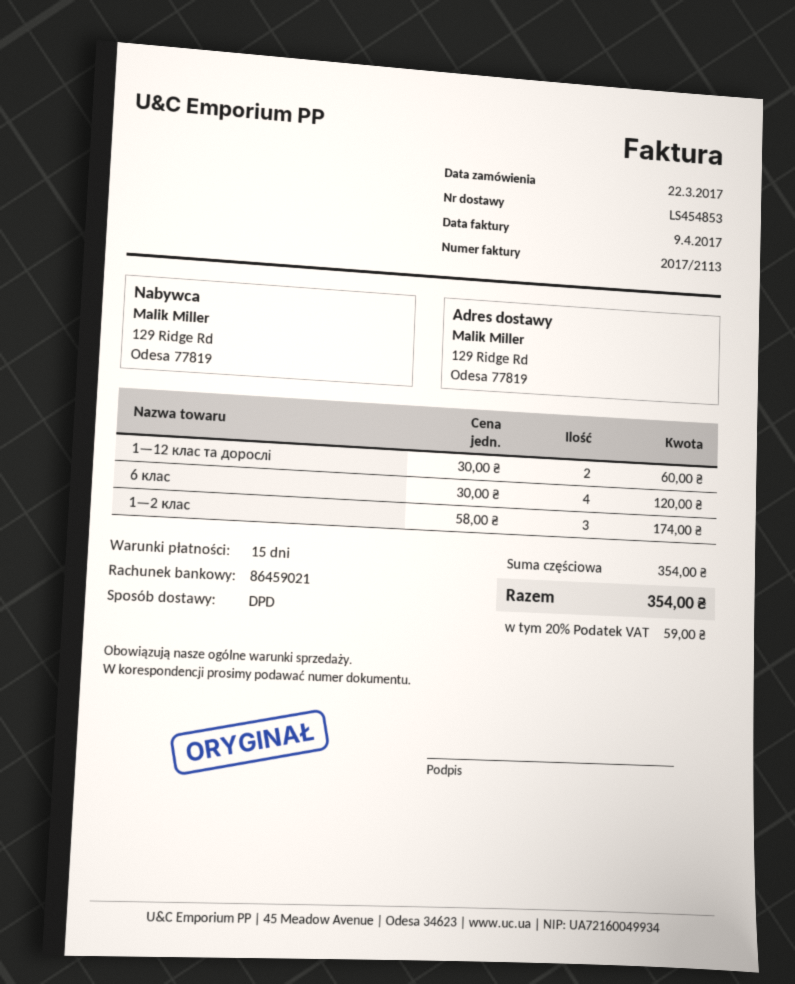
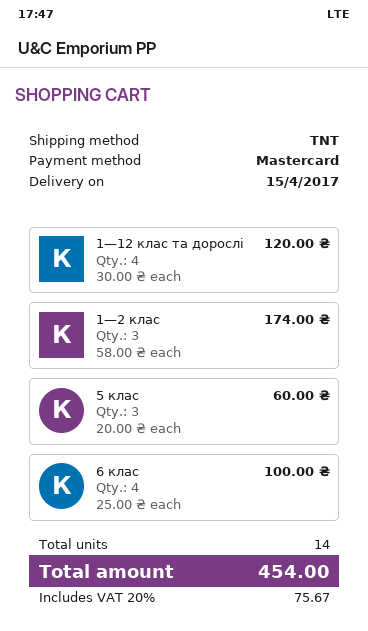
shipping method: DPD -> TNT
1—12 клас та дорослі: 2 x 30.00 = 60.00 -> 4 x 30.00 = 120.00
6 клас: 4 x 30.00 = 120.00 -> 4 x 25.00 = 100.00
5 клас: none -> 3 x 20.00 = 60.00
tax: 20% = 59.00 -> 20% = 75.67
total: 354.00 -> 454.00

